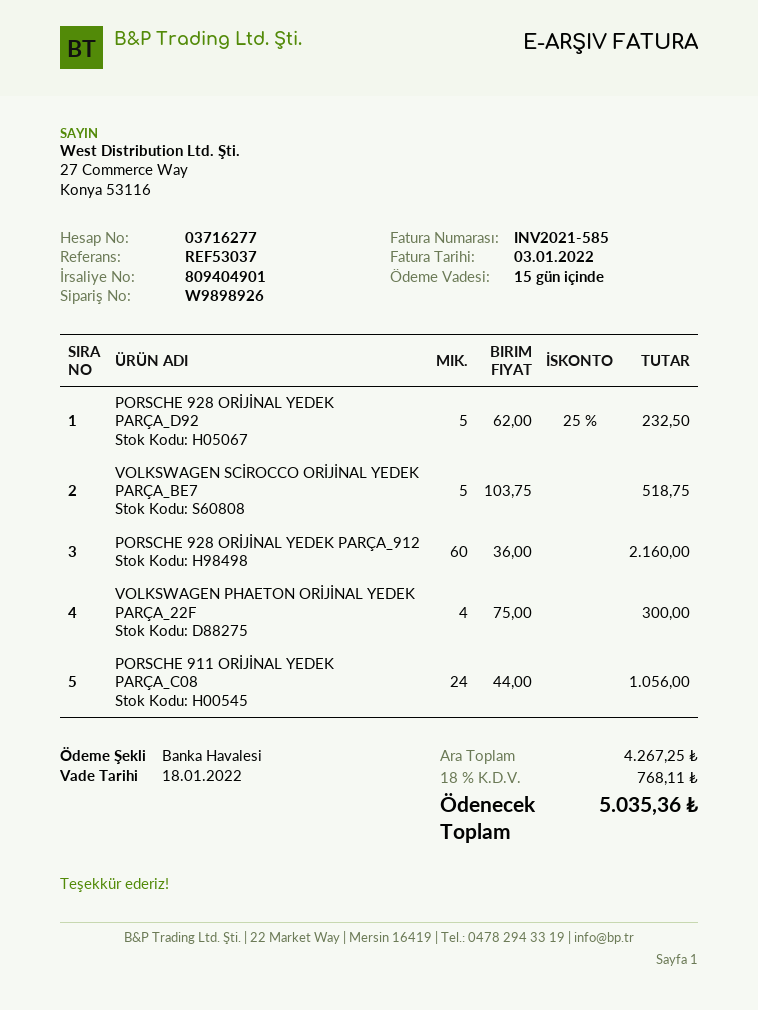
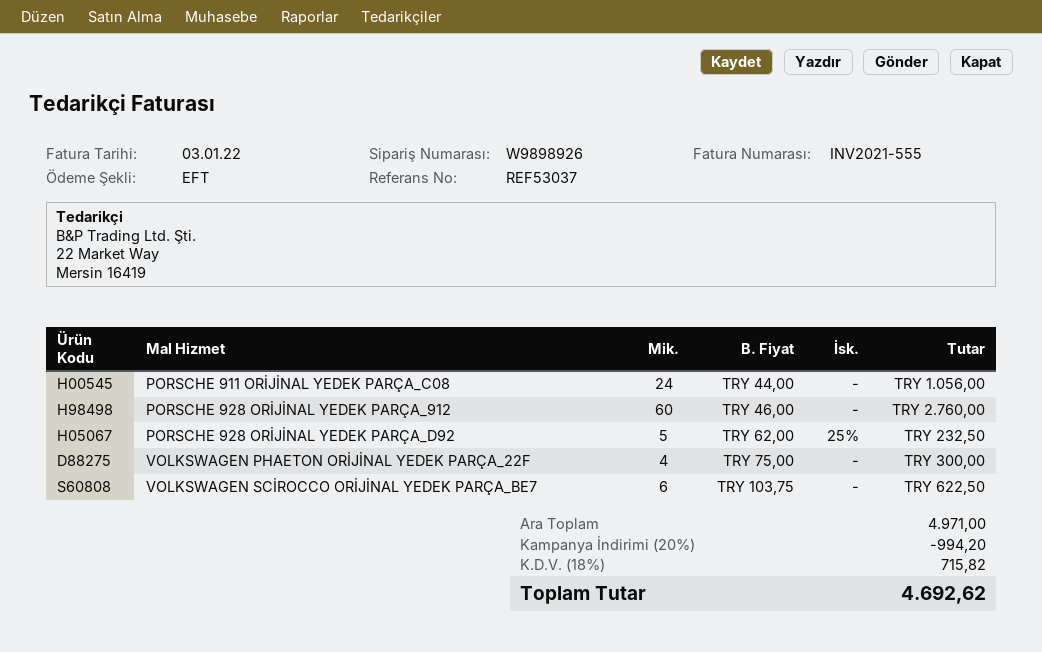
invoice number: INV2021-585 -> INV2021-555
VOLKSWAGEN SCİROCCO ORİJİNAL YEDEK PARÇA_BE7: 5 x 103.75 = 518.75 -> 6 x 103.75 = 622.50
PORSCHE 928 ORİJİNAL YEDEK PARÇA_912: 60 x 36.00 = 2160.00 -> 60 x 46.00 = 2760.00
subtotal: 4267.25 -> 4971.00
discount: none -> 20% = 994.20
tax: 18% = 768.11 -> 18% = 715.82
total: 5035.36 -> 4692.62

